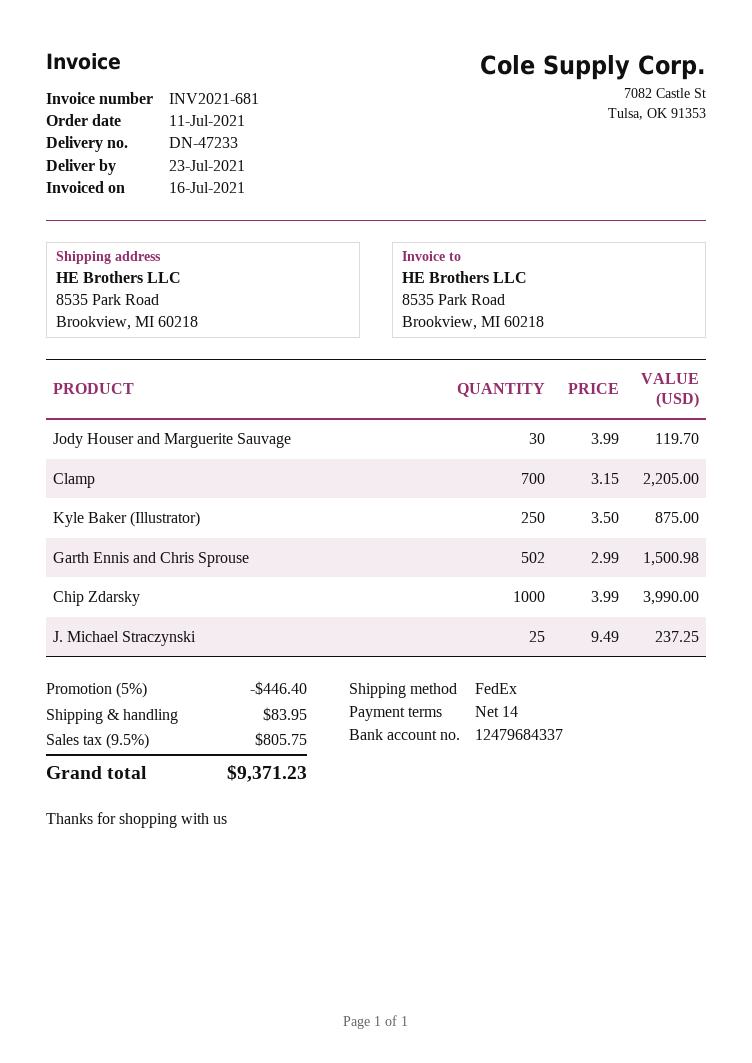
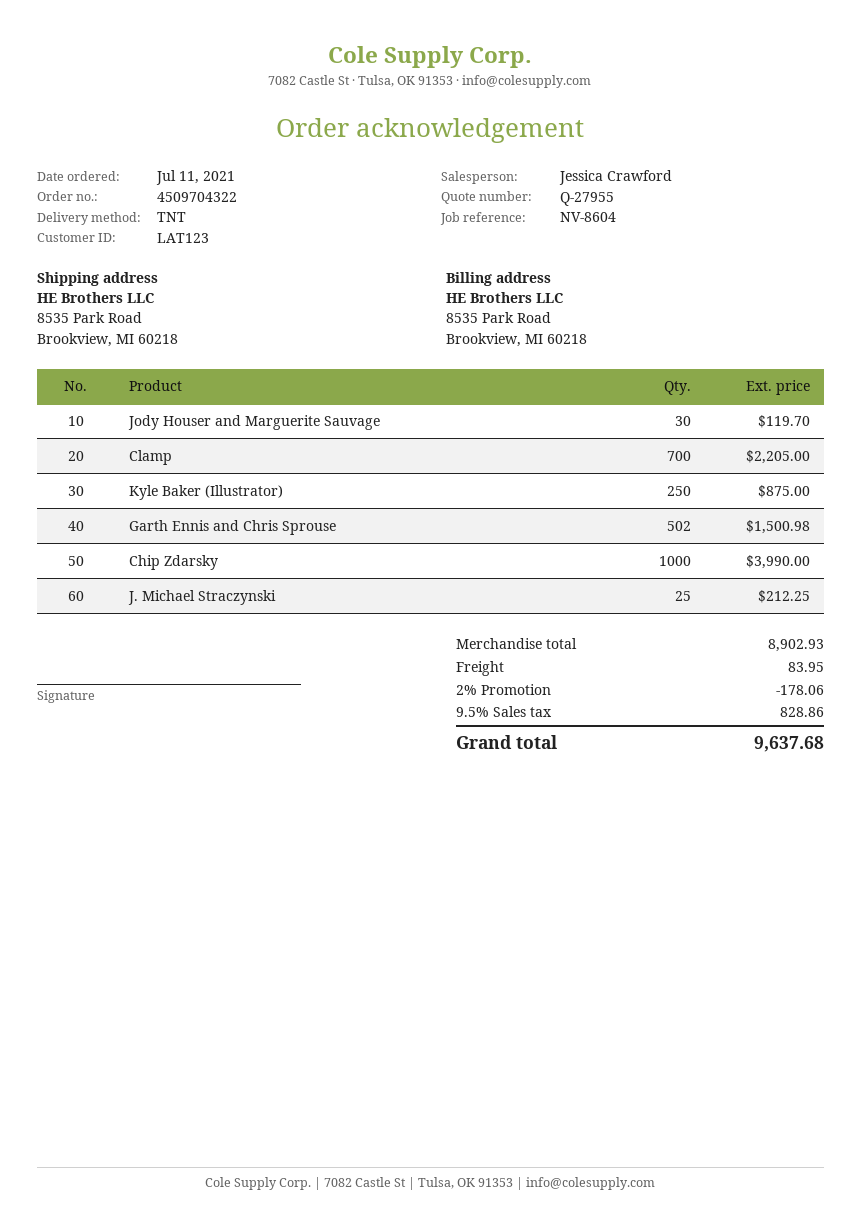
shipping method: FedEx -> TNT
J. Michael Straczynski: 25 for 237.25 -> 25 for 212.25
discount: 5% = 446.40 -> 2% = 178.06
tax: 9.5% = 805.75 -> 9.5% = 828.86
total: 9371.23 -> 9637.68

